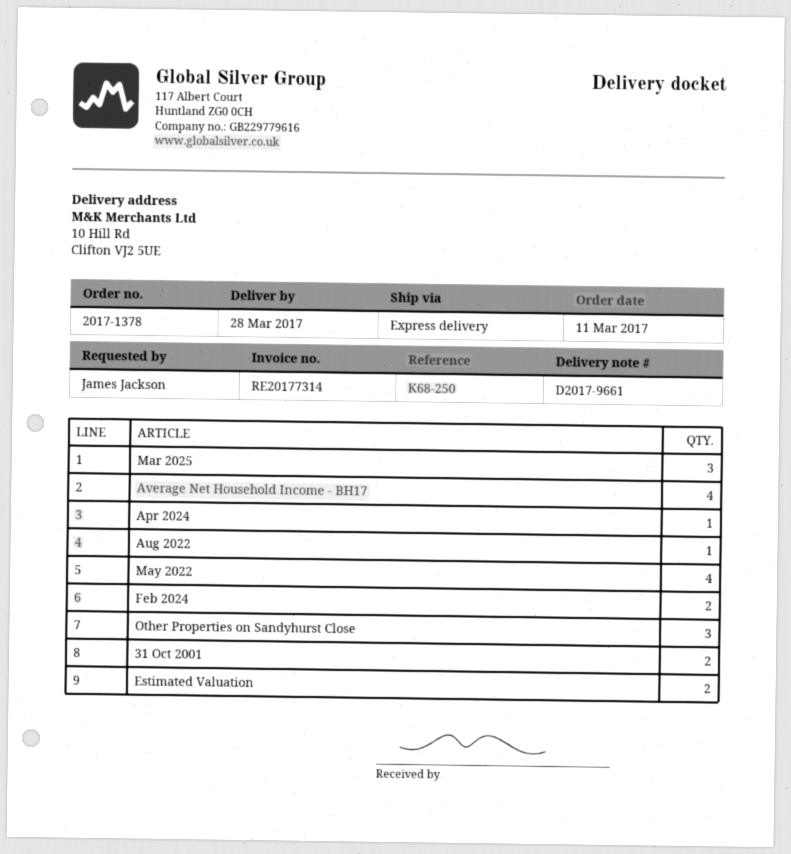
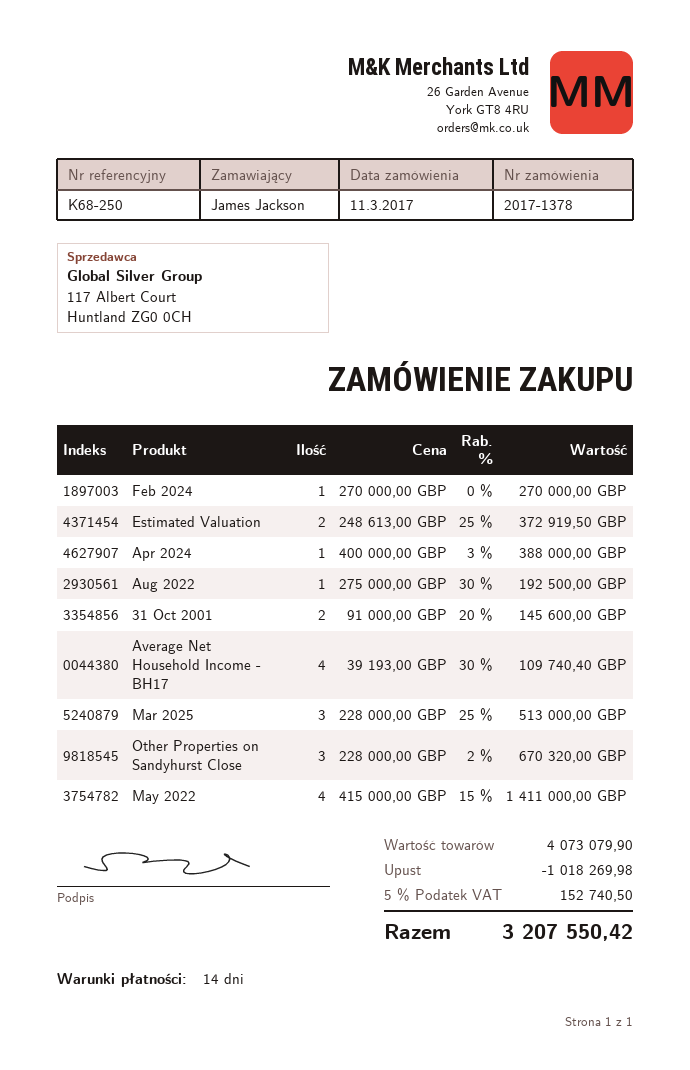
Feb 2024: 2 -> 1

